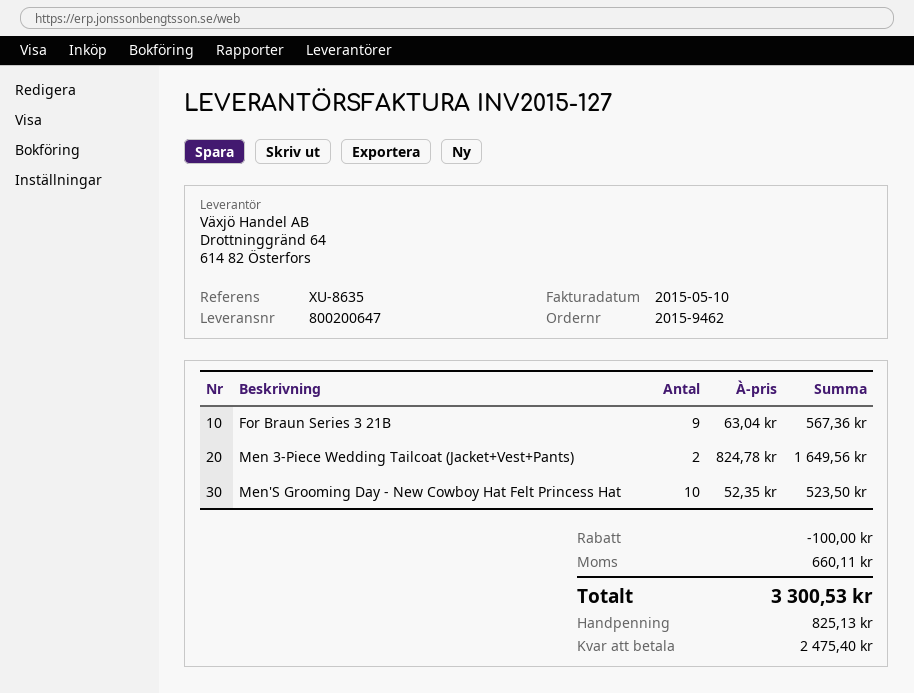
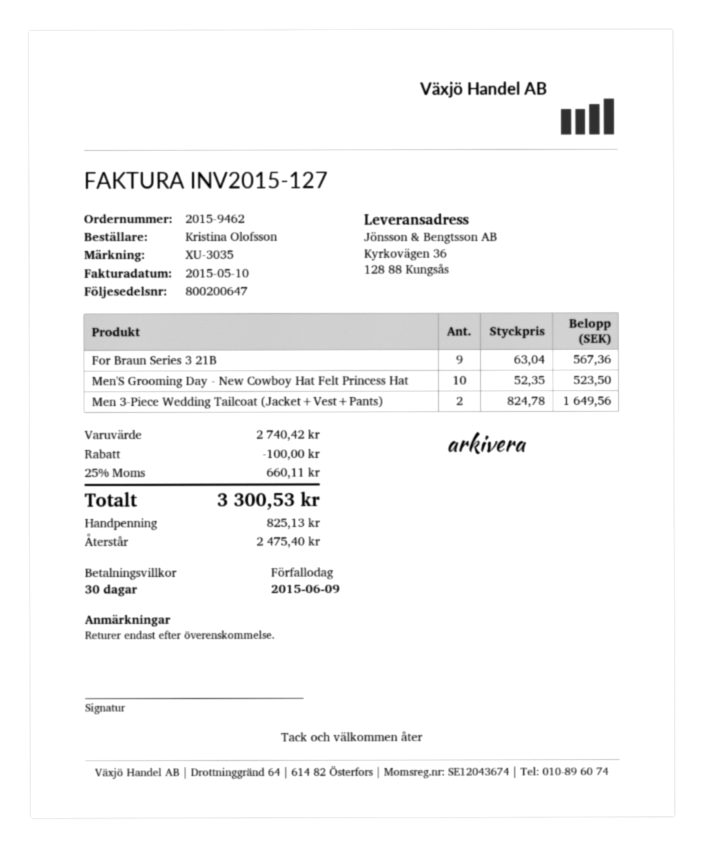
reference: XU-8635 -> XU-3035

